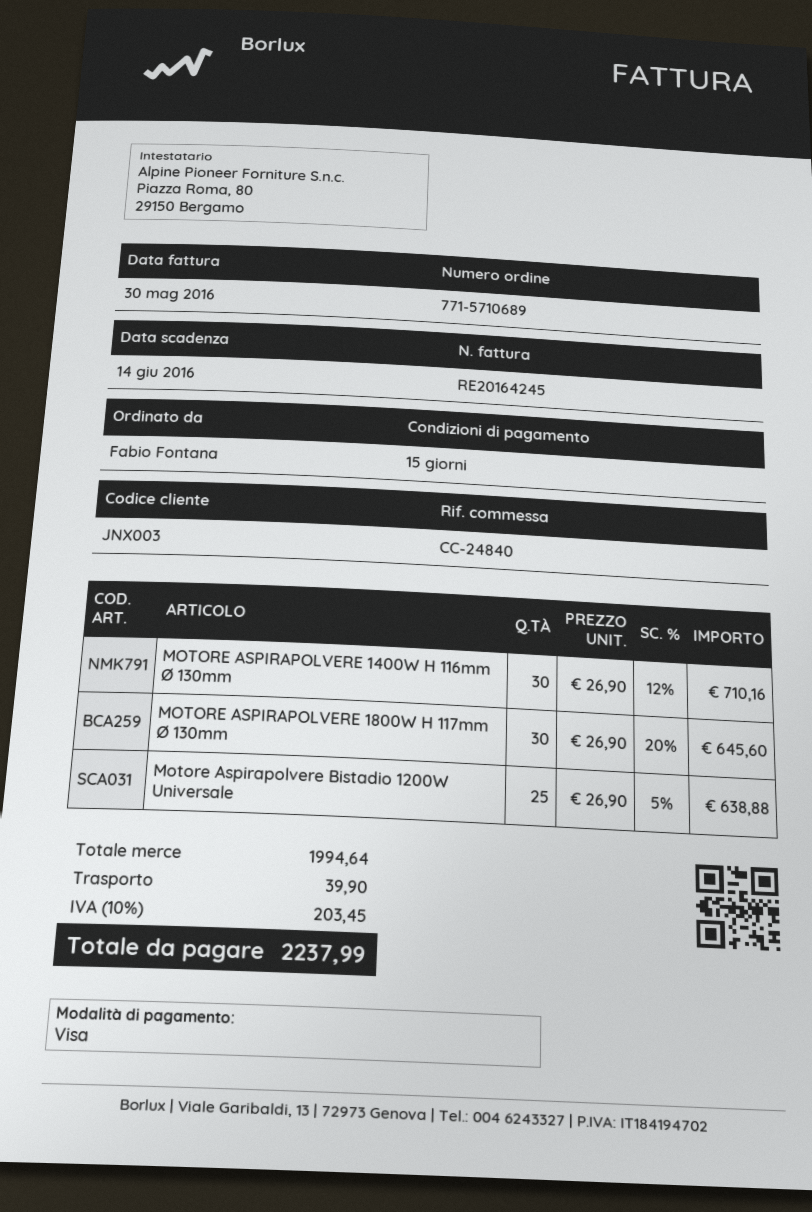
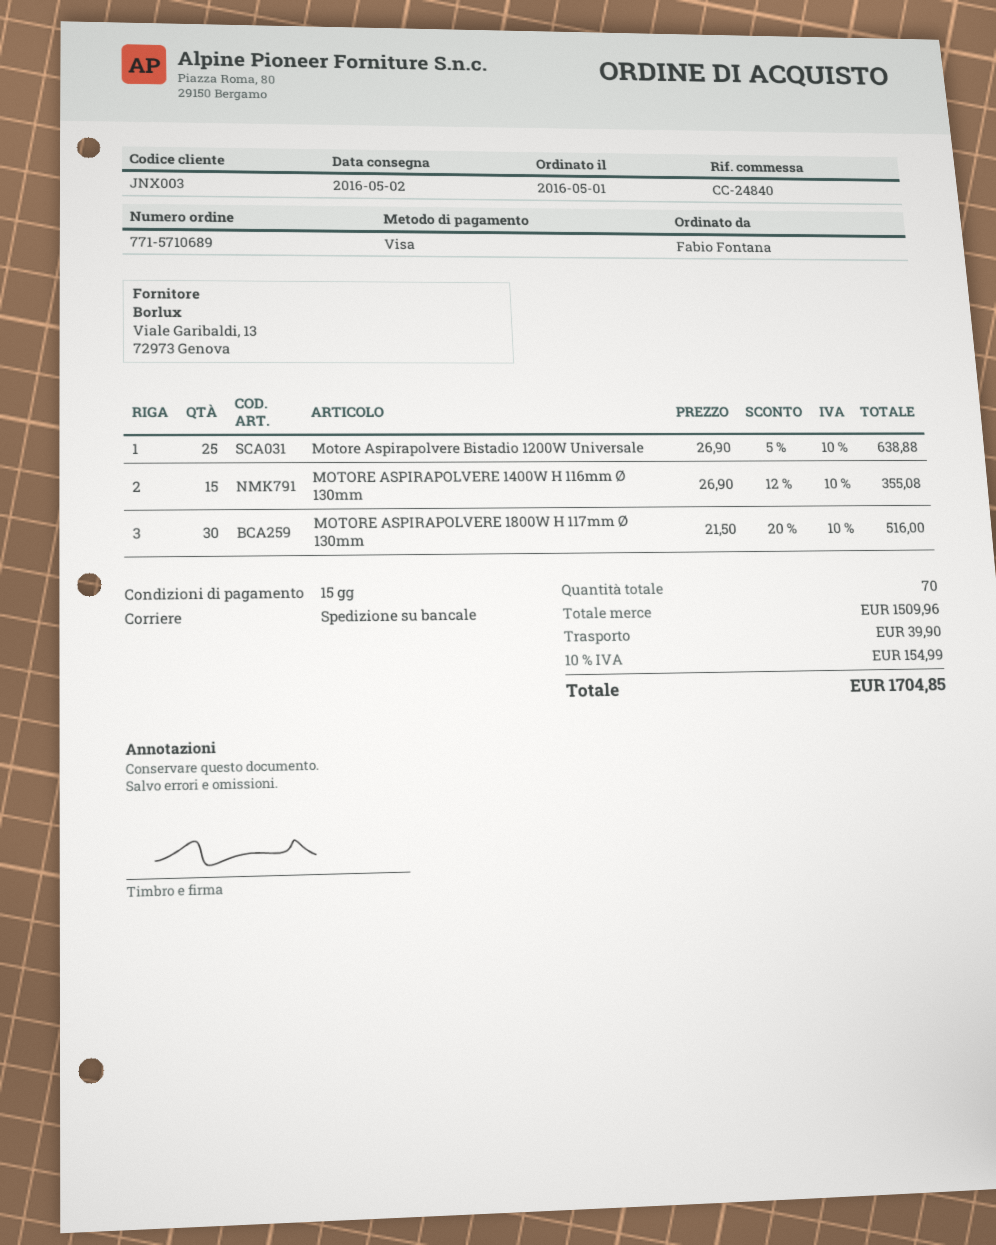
MOTORE ASPIRAPOLVERE 1400W H 116mm Ø 130mm: 30 x 26.90 - 12% = 710.16 -> 15 x 26.90 - 12% = 355.08
MOTORE ASPIRAPOLVERE 1800W H 117mm Ø 130mm: 30 x 26.90 - 20% = 645.60 -> 30 x 21.50 - 20% = 516.00
subtotal: 1994.64 -> 1509.96
tax: 10% = 203.45 -> 10% = 154.99
total: 2237.99 -> 1704.85

